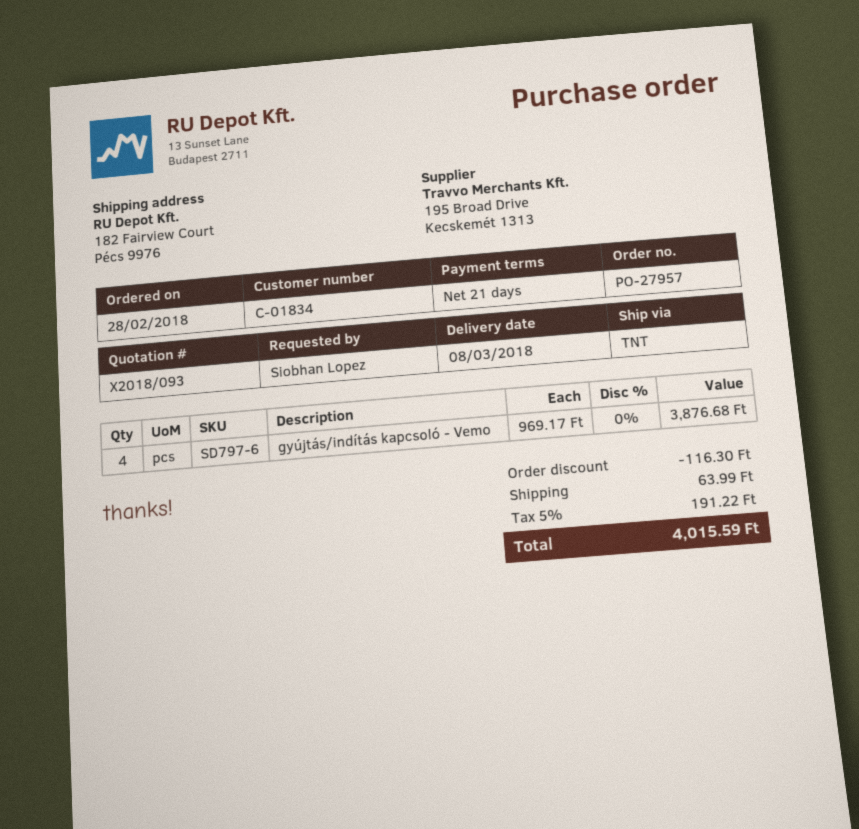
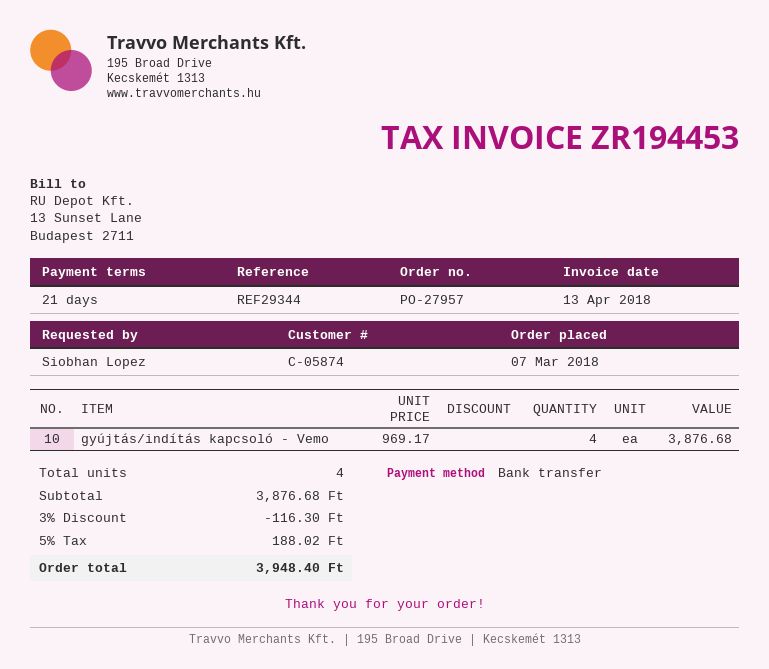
order date: 2018-02-28 -> 2018-03-07
customer number: C-01834 -> C-05874
shipping: 63.99 -> none
tax: 5% = 191.22 -> 5% = 188.02
total: 4015.59 -> 3948.40

